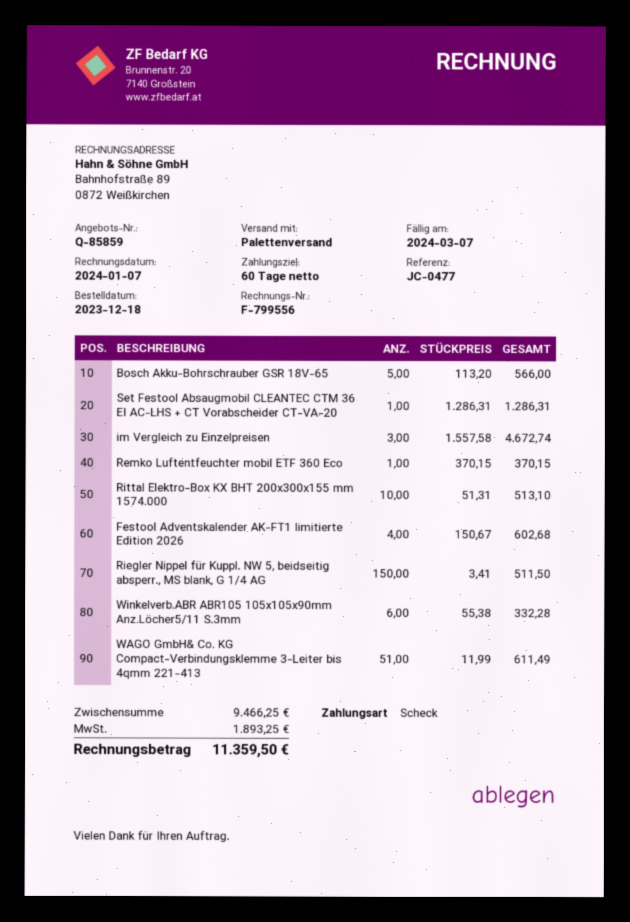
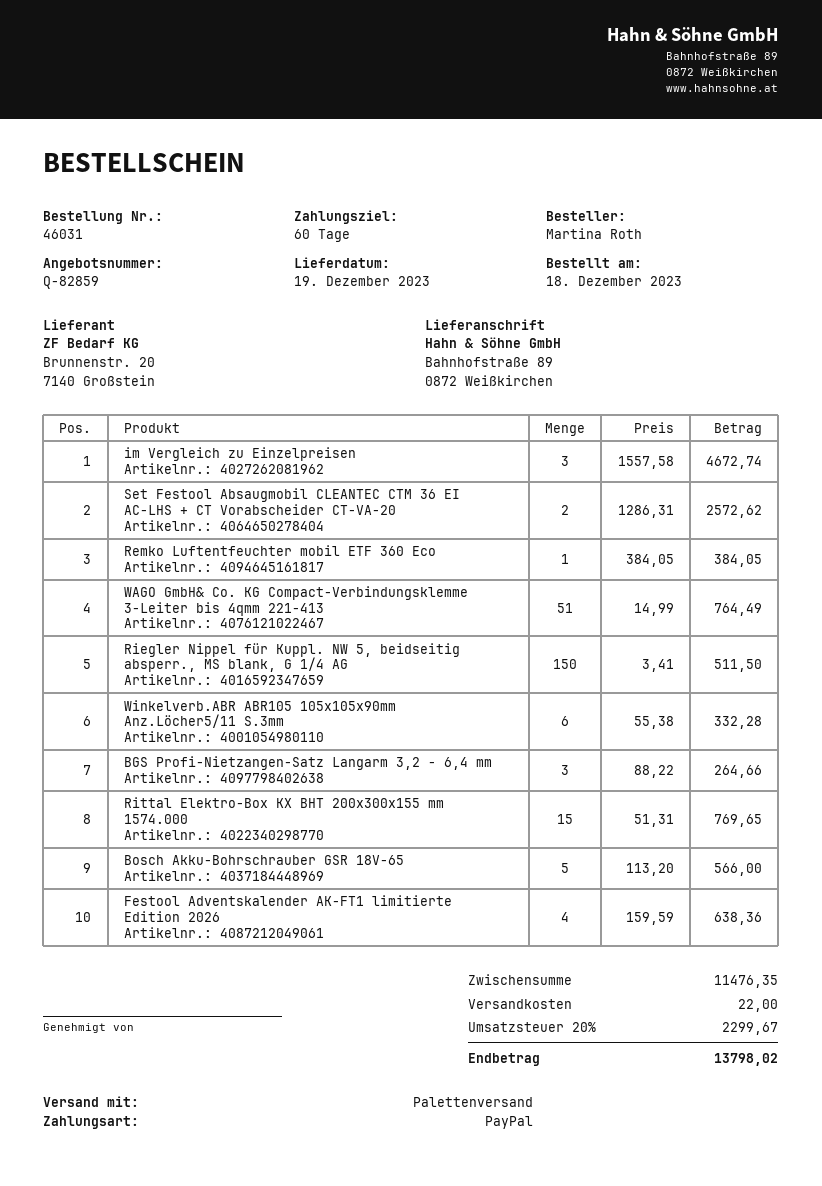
quote number: Q-85859 -> Q-82859
payment method: cheque -> PayPal
Set Festool Absaugmobil CLEANTEC CTM 36 EI AC-LHS + CT Vorabscheider CT-VA-20: 1 x 1286.31 = 1286.31 -> 2 x 1286.31 = 2572.62
Remko Luftentfeuchter mobil ETF 360 Eco: 1 x 370.15 = 370.15 -> 1 x 384.05 = 384.05
Rittal Elektro-Box KX BHT 200x300x155 mm 1574.000: 10 x 51.31 = 513.10 -> 15 x 51.31 = 769.65
Festool Adventskalender AK-FT1 limitierte Edition 2026: 4 x 150.67 = 602.68 -> 4 x 159.59 = 638.36
WAGO GmbH& Co. KG Compact-Verbindungsklemme 3-Leiter bis 4qmm 221-413: 51 x 11.99 = 611.49 -> 51 x 14.99 = 764.49
BGS Profi-Nietzangen-Satz Langarm 3,2 - 6,4 mm: none -> 3 x 88.22 = 264.66
subtotal: 9466.25 -> 11476.35
shipping: none -> 22.00
tax: 1893.25 -> 2299.67
total: 11359.50 -> 13798.02

